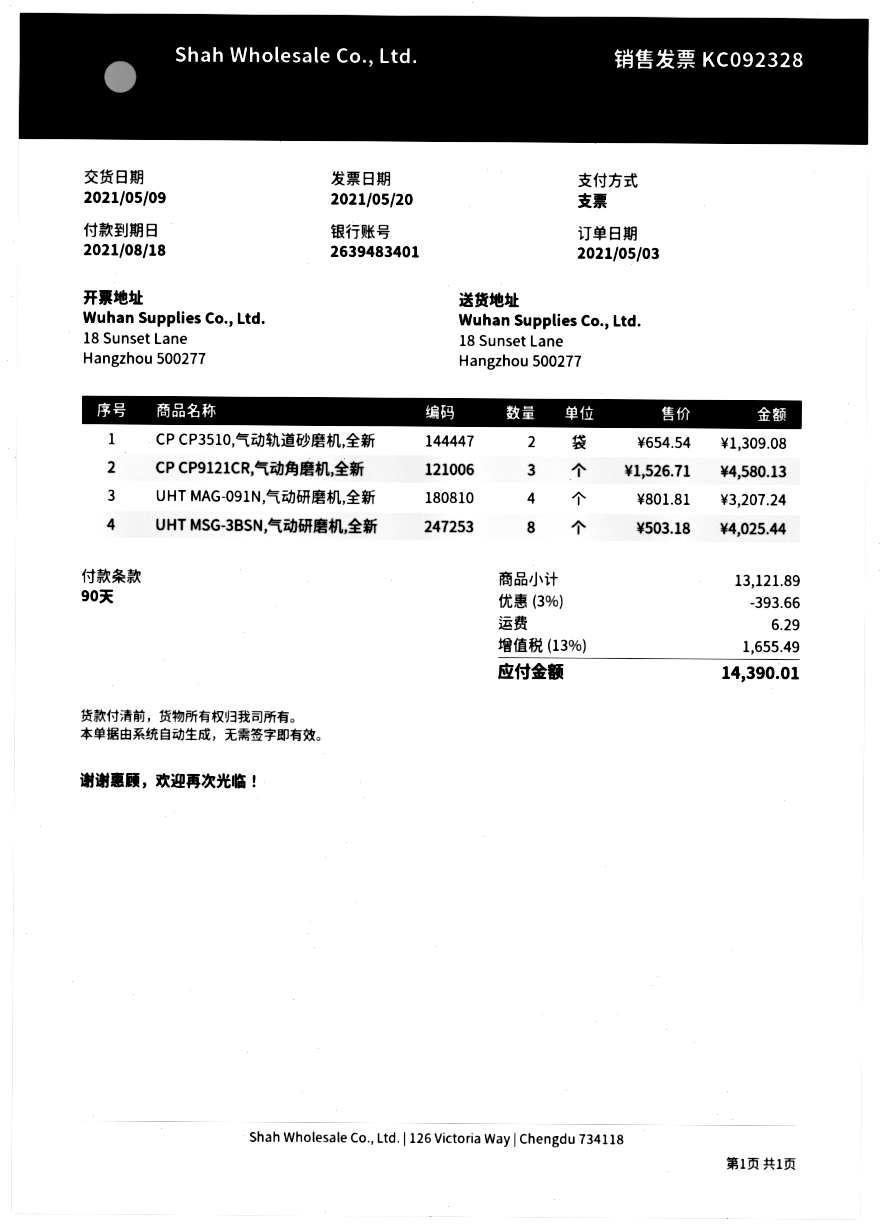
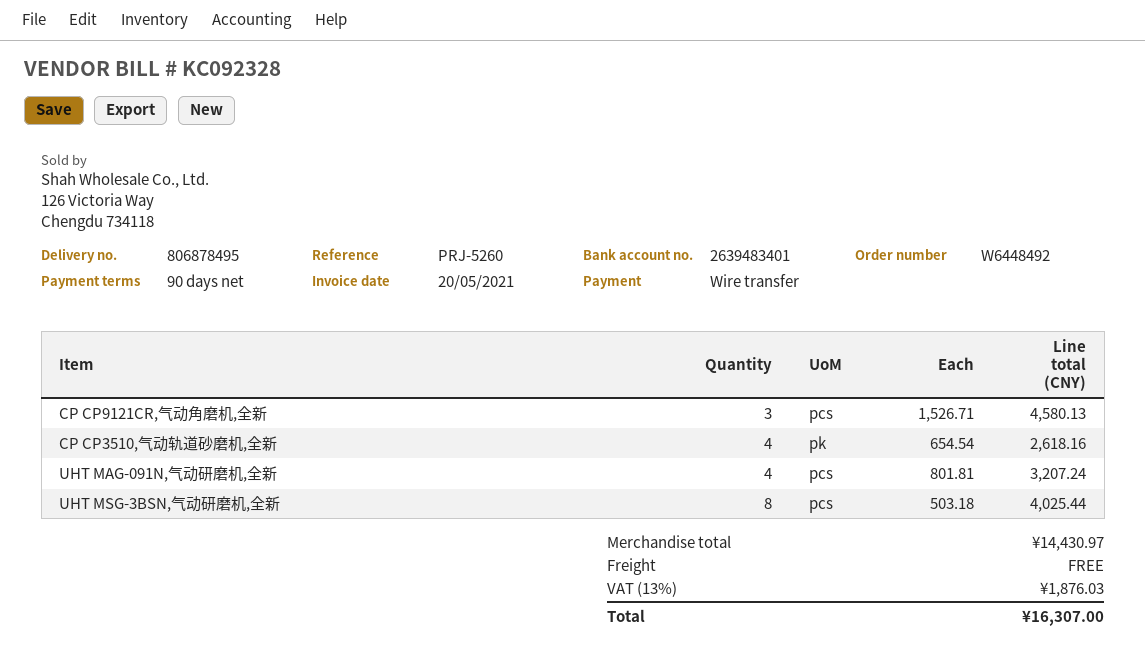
payment method: cheque -> bank transfer
CP CP3510,气动轨道砂磨机,全新: 2 x 654.54 = 1309.08 -> 4 x 654.54 = 2618.16
subtotal: 13121.89 -> 14430.97
discount: 3% = 393.66 -> none
shipping: 6.29 -> 0.00
tax: 13% = 1655.49 -> 13% = 1876.03
total: 14390.01 -> 16307.00

